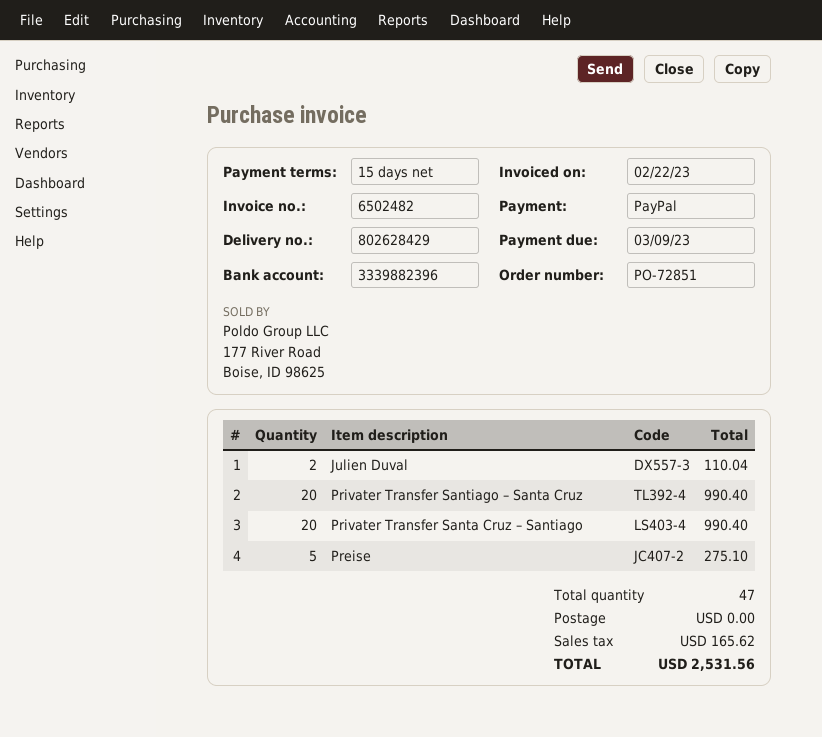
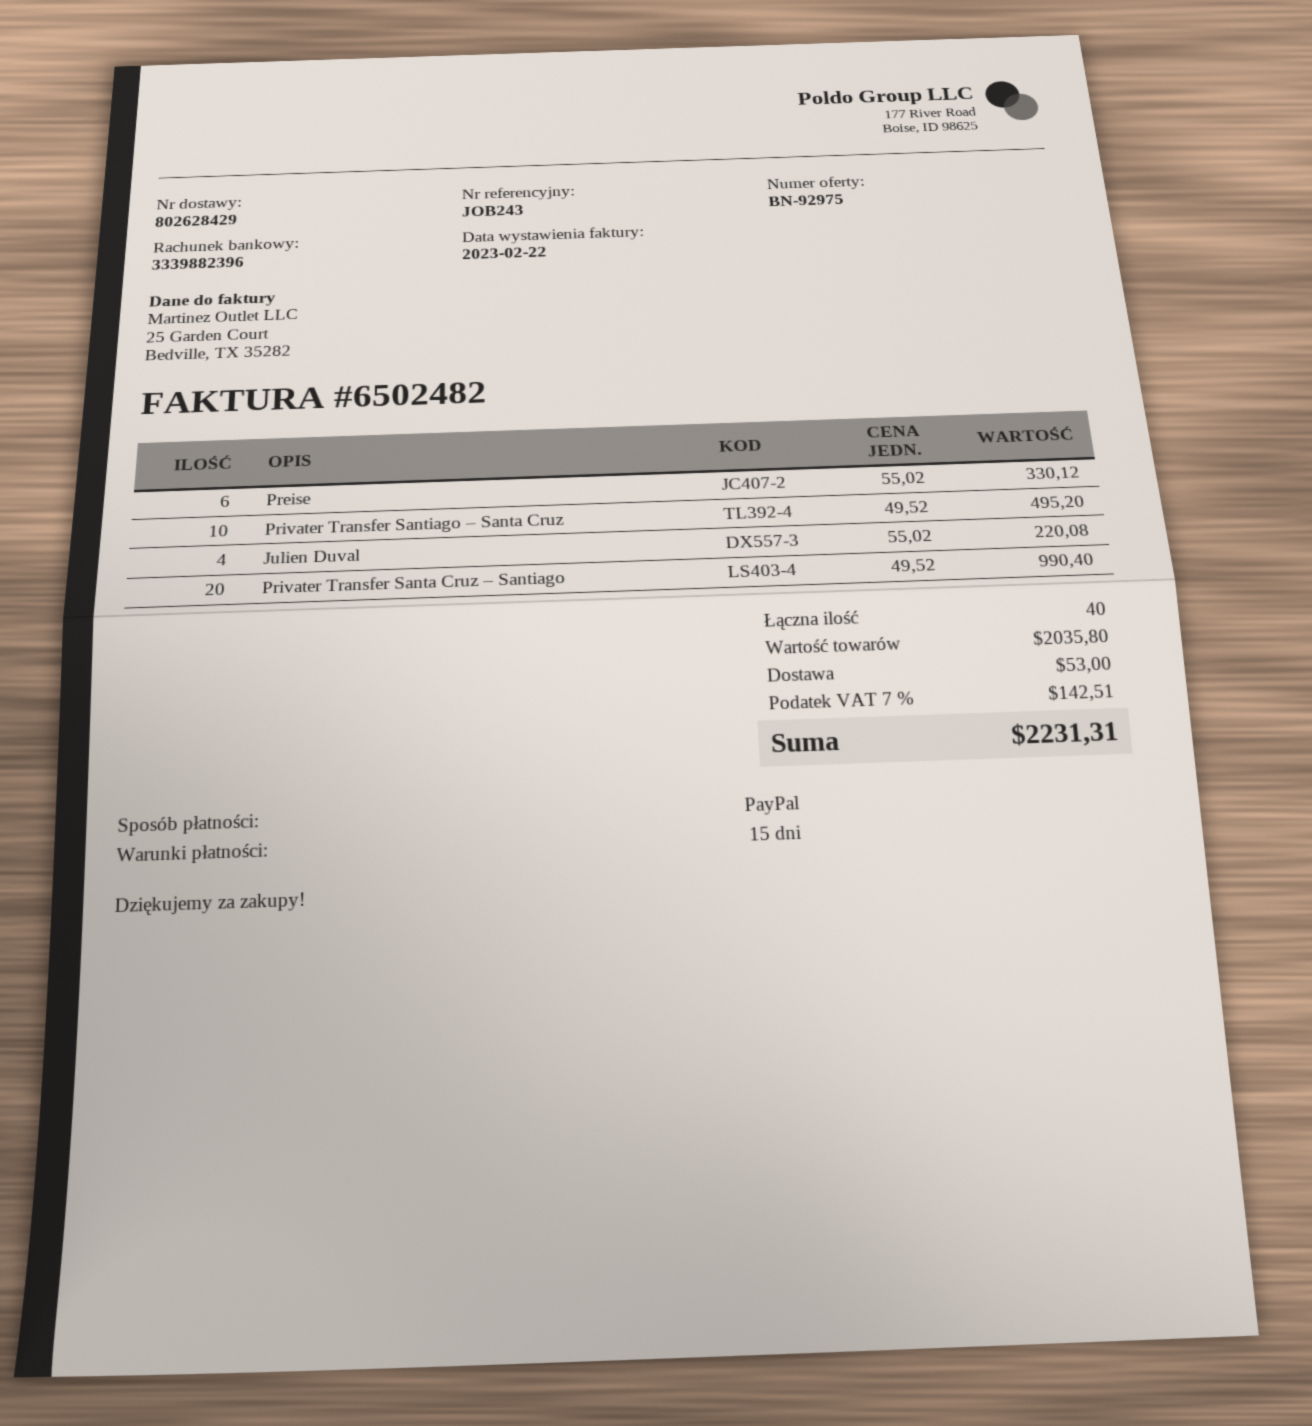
Julien Duval: 2 for 110.04 -> 4 for 220.08
Privater Transfer Santiago – Santa Cruz: 20 for 990.40 -> 10 for 495.20
Preise: 5 for 275.10 -> 6 for 330.12
total quantity: 47 -> 40
shipping: 0.00 -> 53.00
tax: 165.62 -> 142.51
total: 2531.56 -> 2231.31

